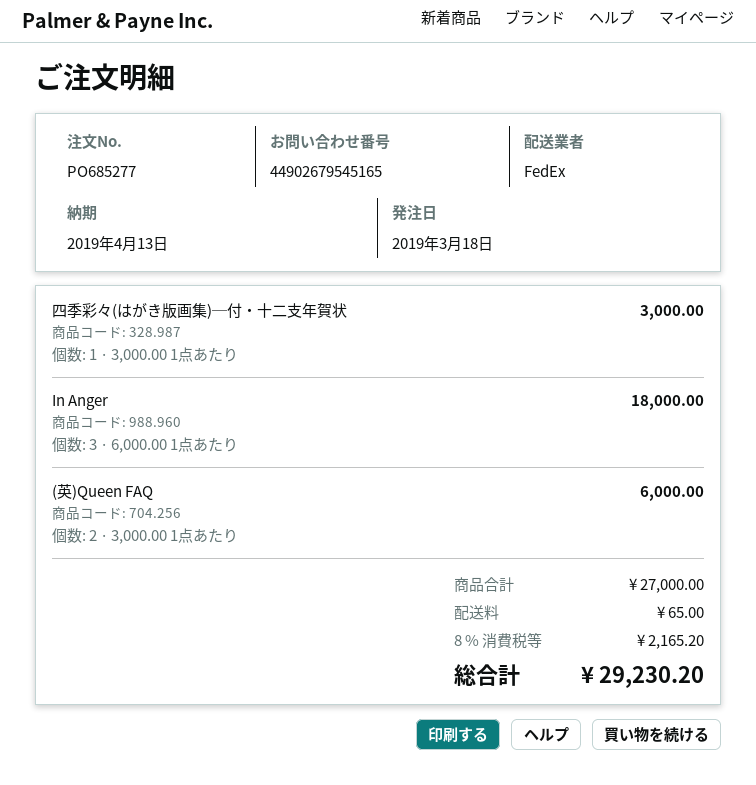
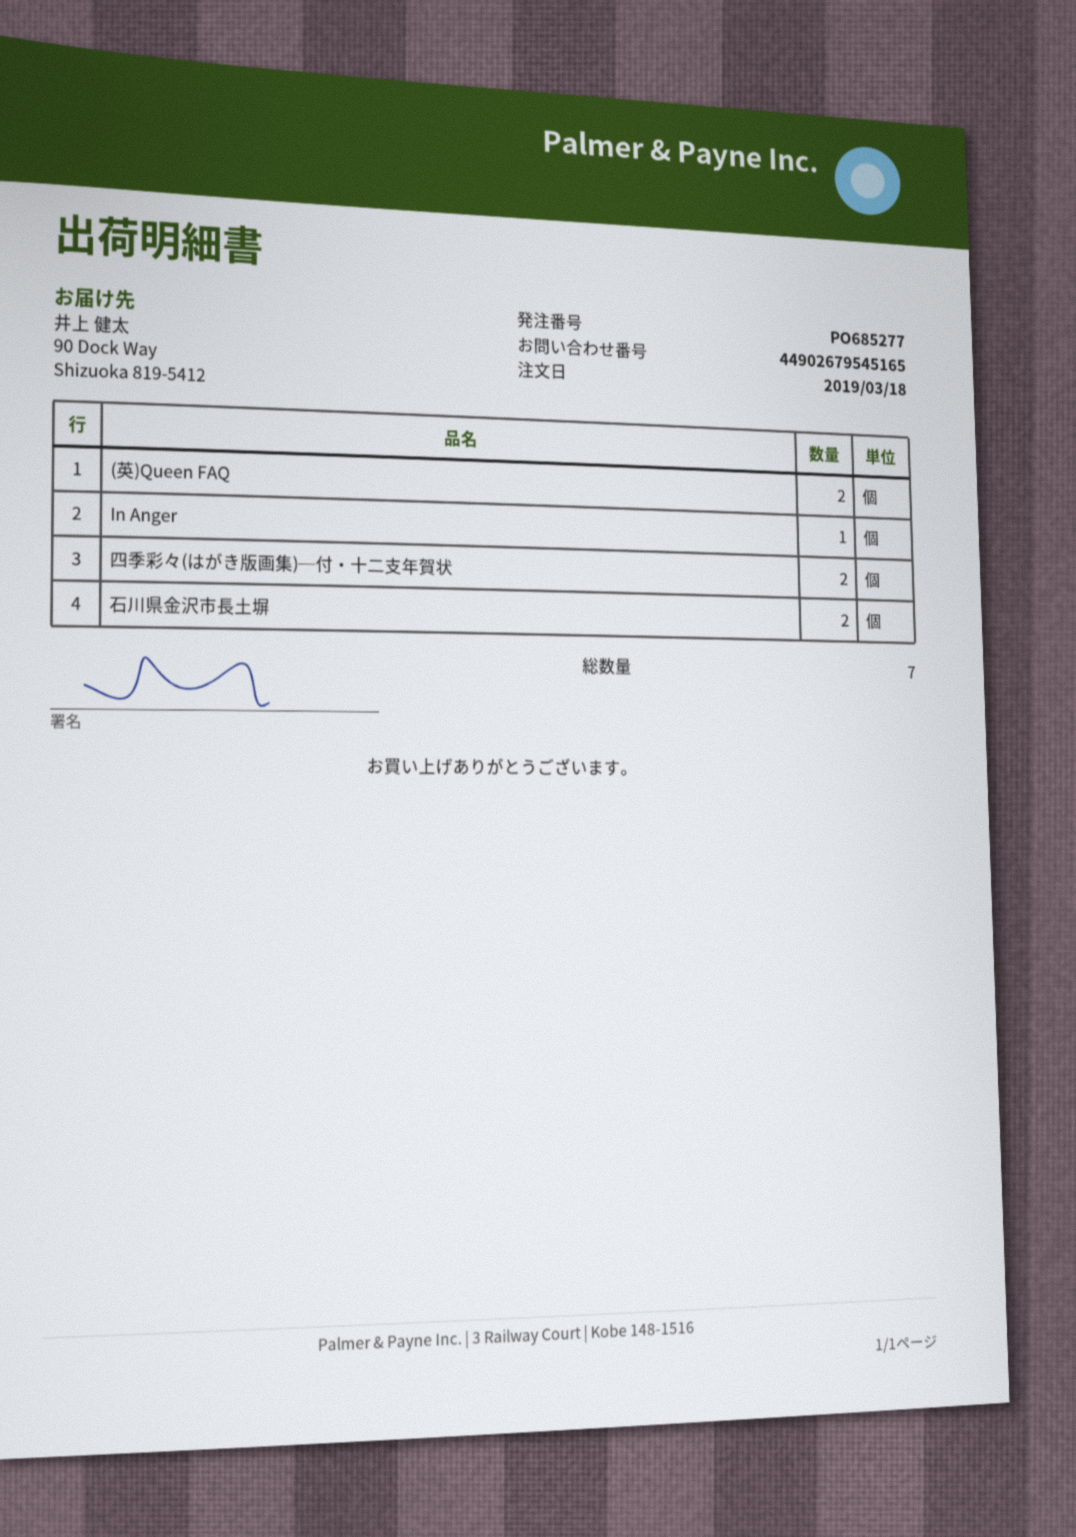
四季彩々(はがき版画集)─付・十二支年賀状: 1 -> 2
In Anger: 3 -> 1
石川県金沢市長土塀: none -> 2

